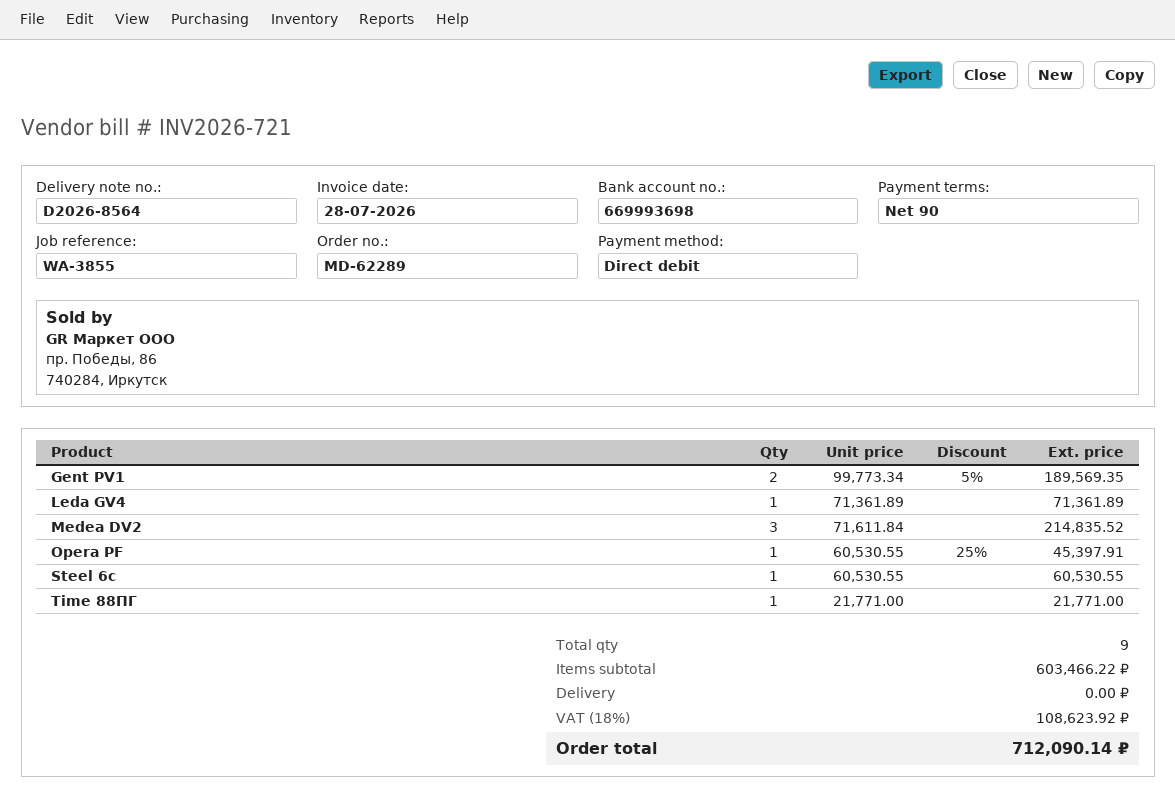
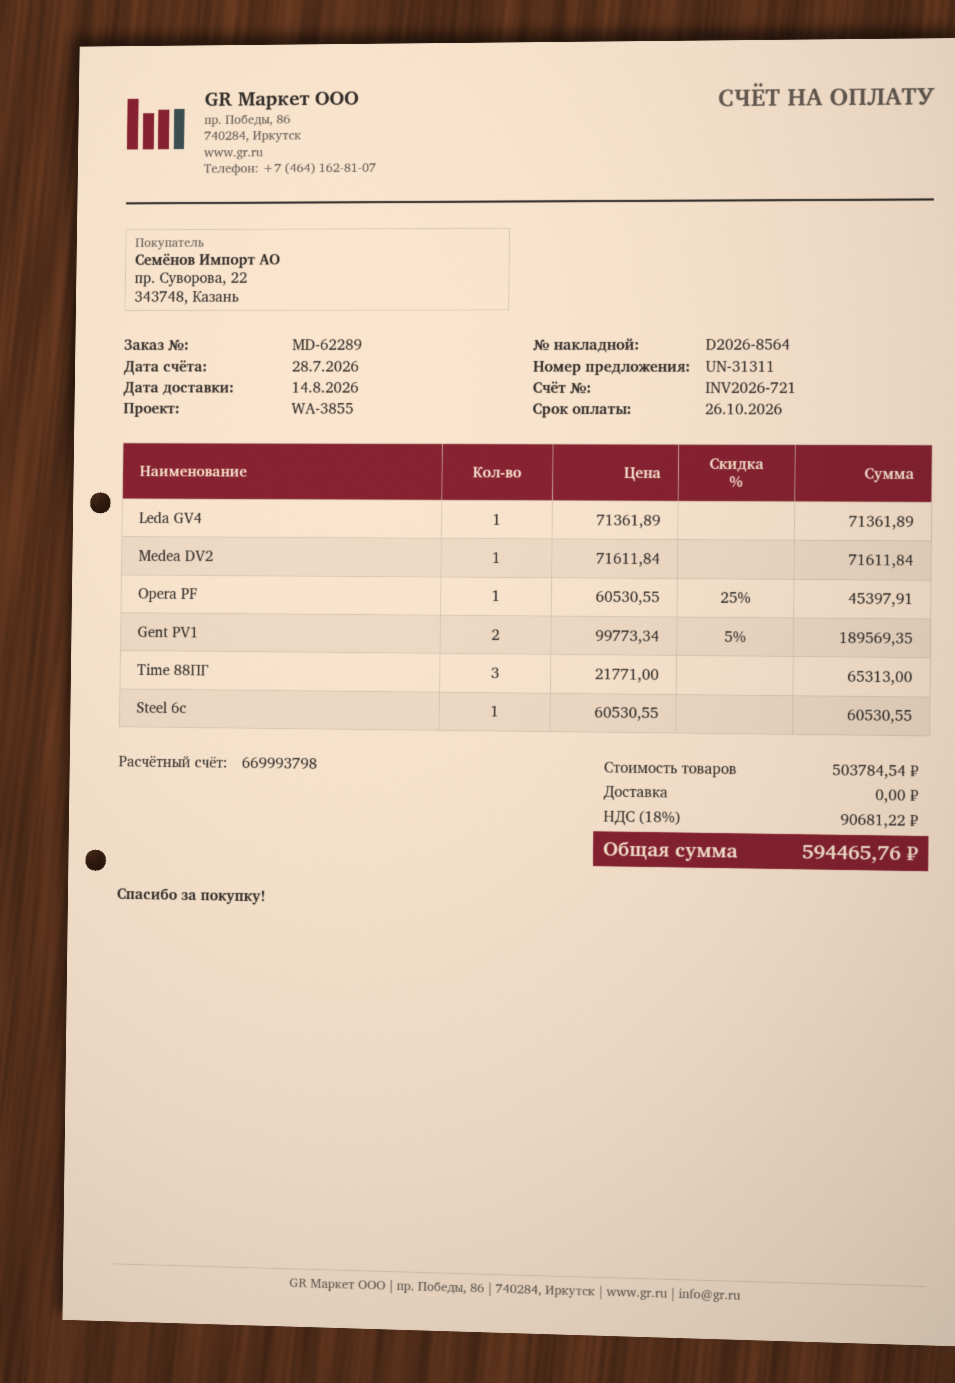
bank account: 669993698 -> 669993798
Medea DV2: 3 x 71611.84 = 214835.52 -> 1 x 71611.84 = 71611.84
Time 88ПГ: 1 x 21771.00 = 21771.00 -> 3 x 21771.00 = 65313.00
subtotal: 603466.22 -> 503784.54
tax: 18% = 108623.92 -> 18% = 90681.22
total: 712090.14 -> 594465.76

